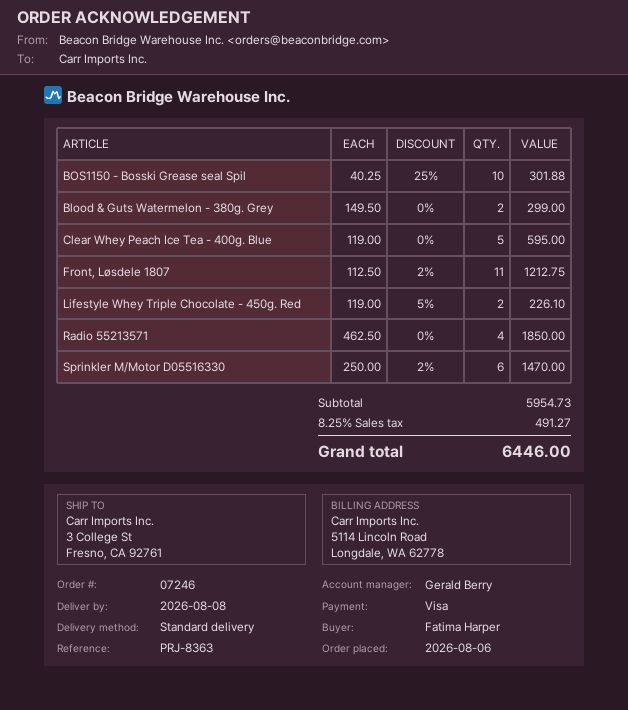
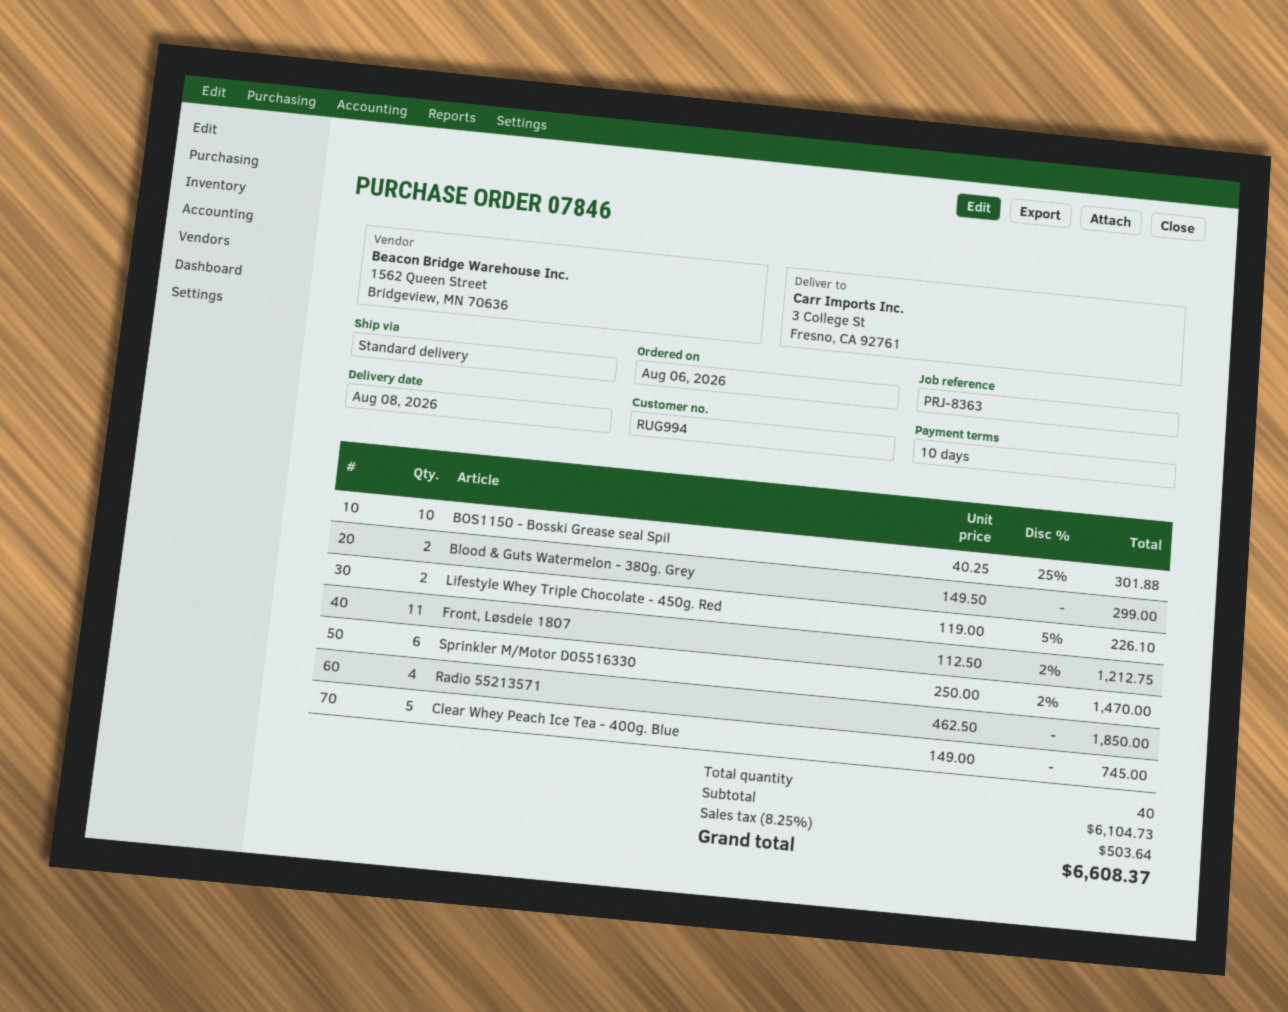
order number: 07246 -> 07846
Clear Whey Peach Ice Tea - 400g. Blue: 5 x 119.00 = 595.00 -> 5 x 149.00 = 745.00
subtotal: 5954.73 -> 6104.73
tax: 8.25% = 491.27 -> 8.25% = 503.64
total: 6446.00 -> 6608.37

